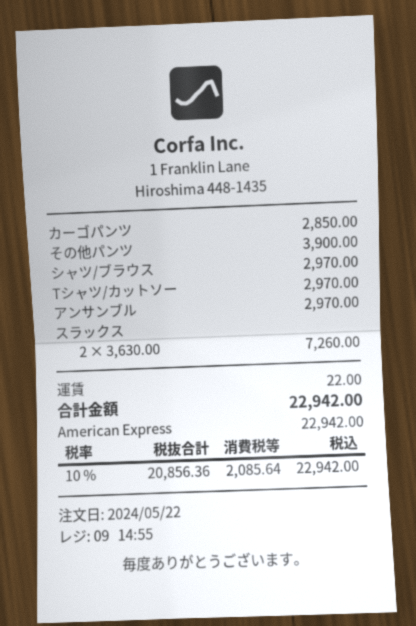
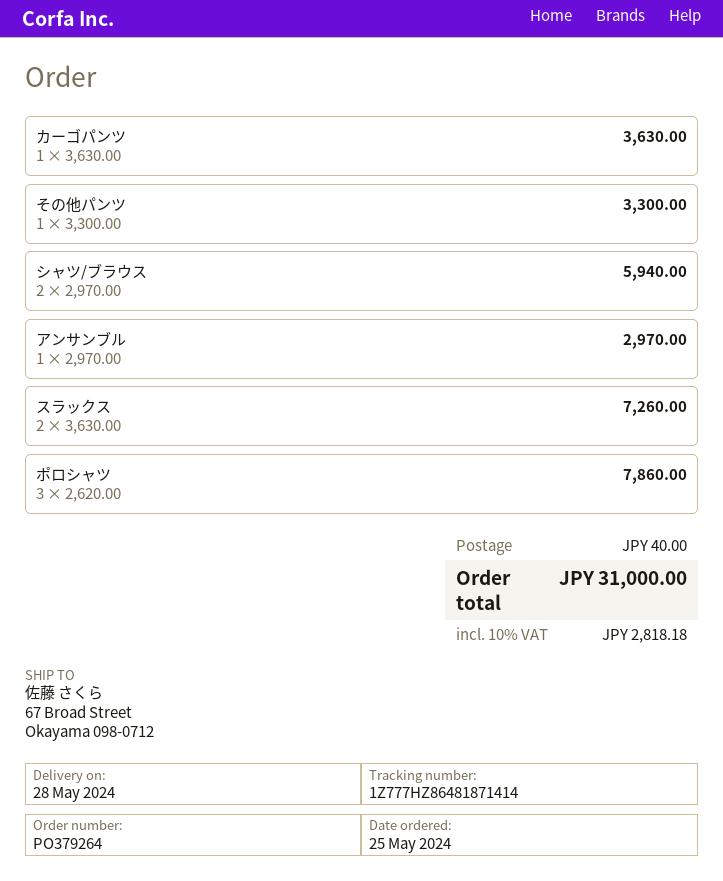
order date: 2024-05-22 -> 2024-05-25
カーゴパンツ: 1 x 2850.00 = 2850.00 -> 1 x 3630.00 = 3630.00
その他パンツ: 1 x 3900.00 = 3900.00 -> 1 x 3300.00 = 3300.00
シャツ/ブラウス: 1 x 2970.00 = 2970.00 -> 2 x 2970.00 = 5940.00
Tシャツ/カットソー: 1 x 2970.00 = 2970.00 -> none
ポロシャツ: none -> 3 x 2620.00 = 7860.00
shipping: 22.00 -> 40.00
tax: 10% = 2085.64 -> 10% = 2818.18
total: 22942.00 -> 31000.00

